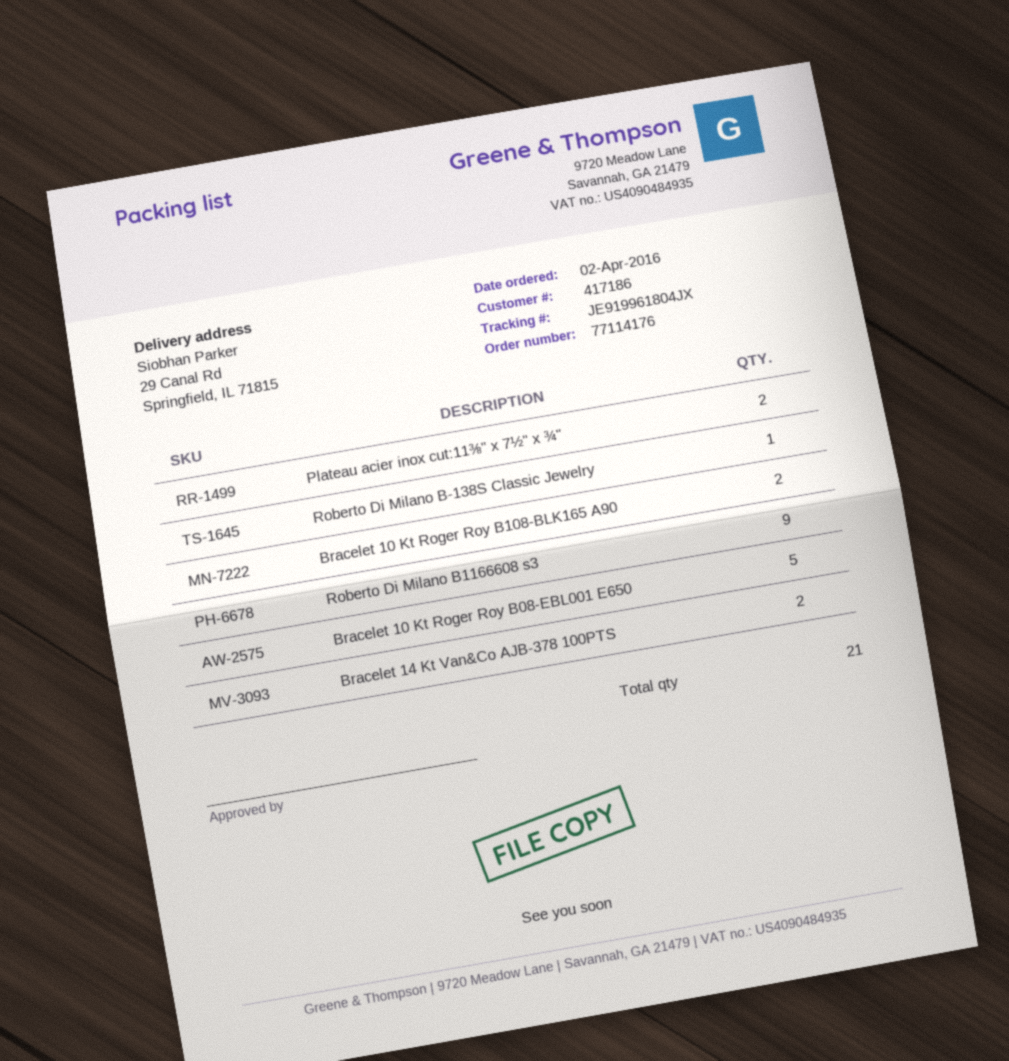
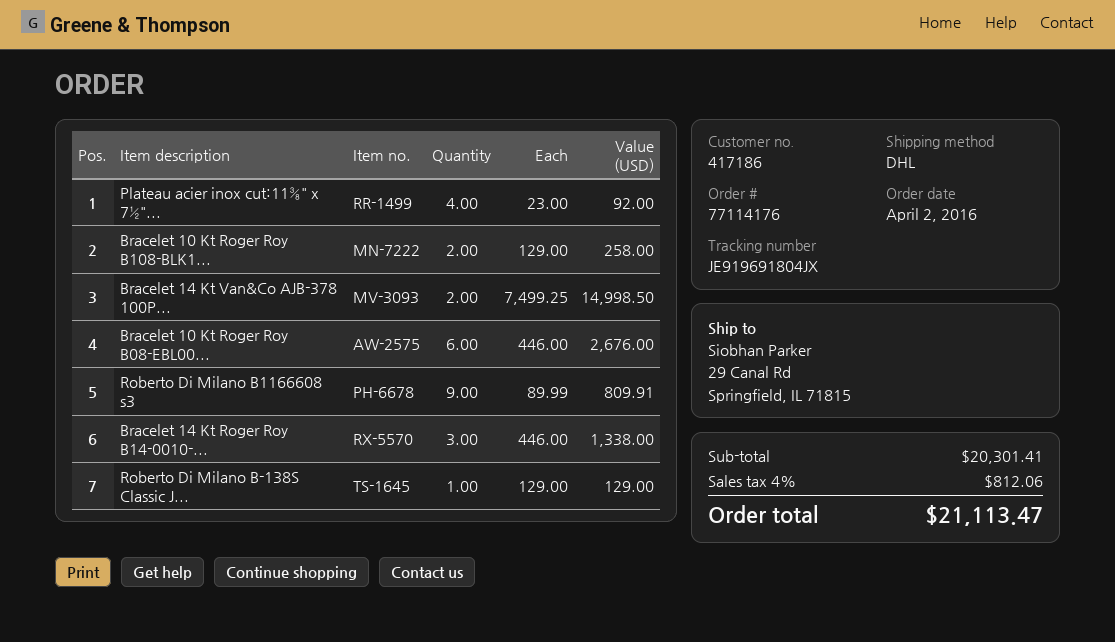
tracking number: JE919961804JX -> JE919691804JX
Plateau acier inox cut:11⅜" x 7½" x ¾": 2 -> 4
Bracelet 10 Kt Roger Roy B08-EBL001 E650: 5 -> 6
Bracelet 14 Kt Roger Roy B14-0010-...: none -> 3

